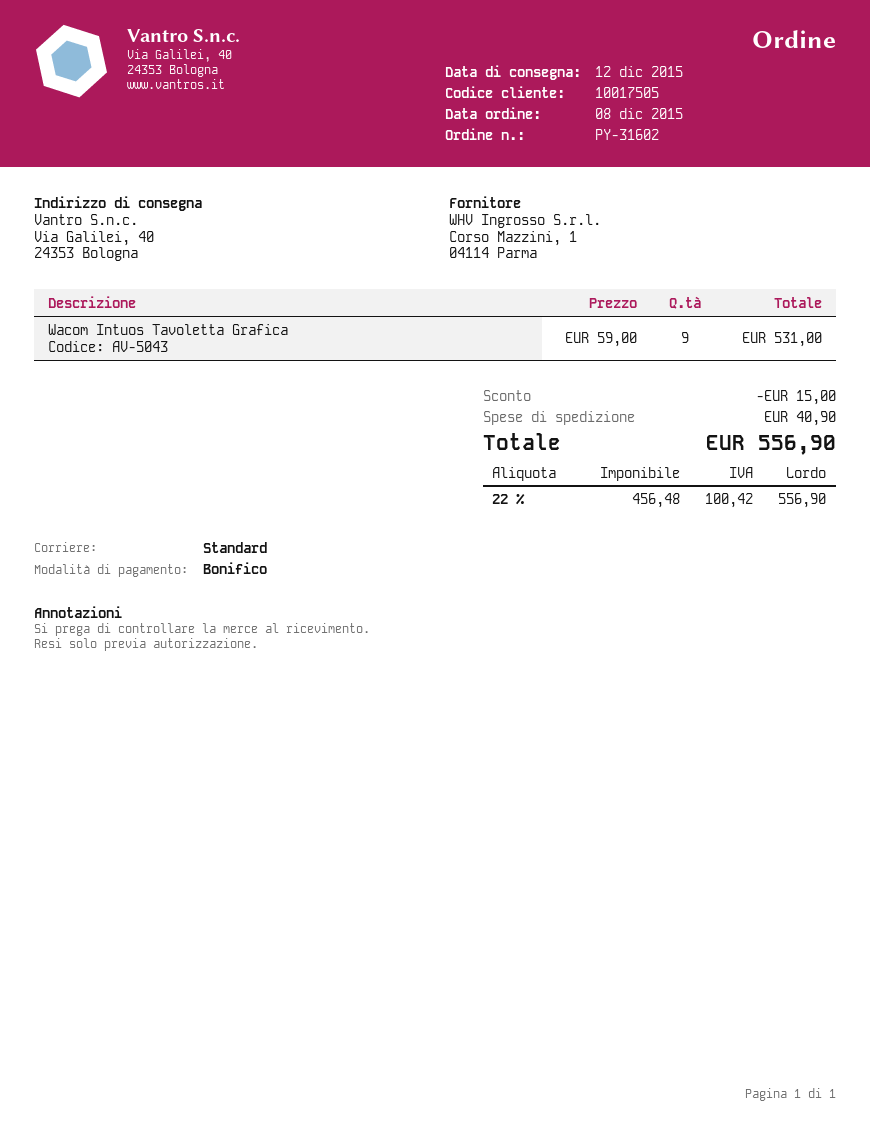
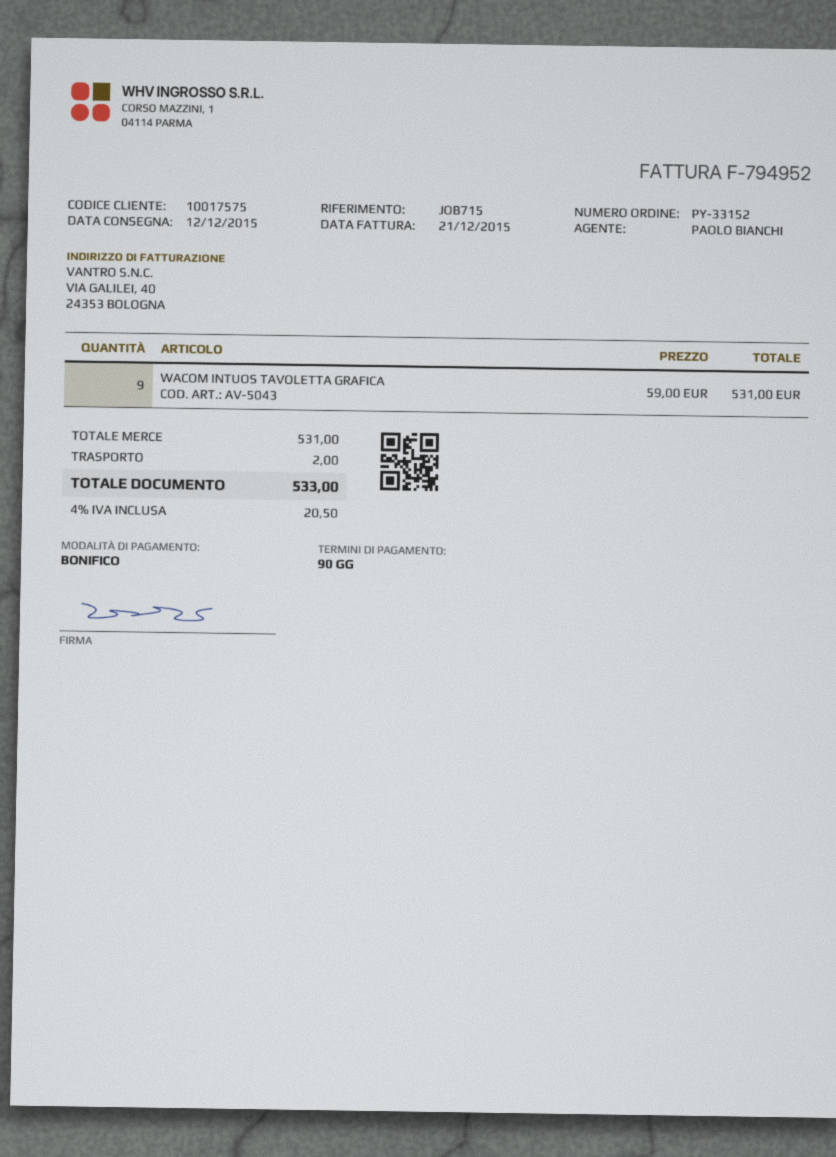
order number: PY-31602 -> PY-33152
customer number: 10017505 -> 10017575
discount: 15.00 -> none
shipping: 40.90 -> 2.00
tax: 22% = 100.42 -> 4% = 20.50
total: 556.90 -> 533.00

